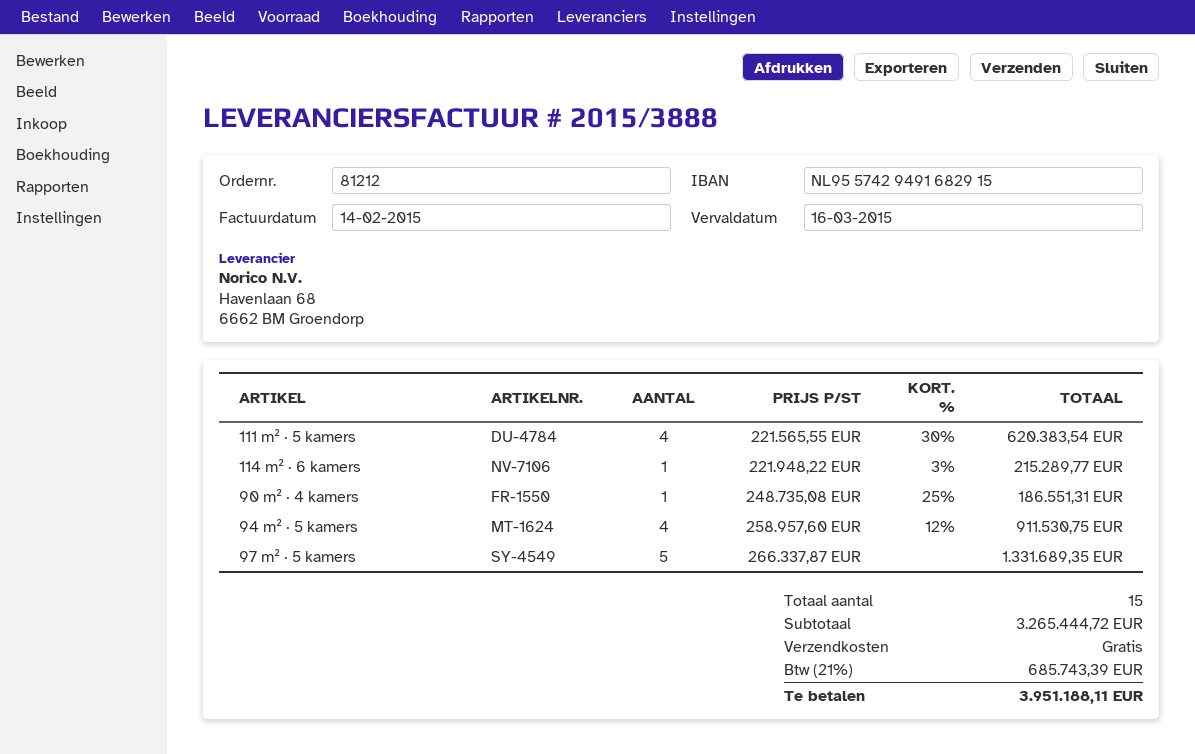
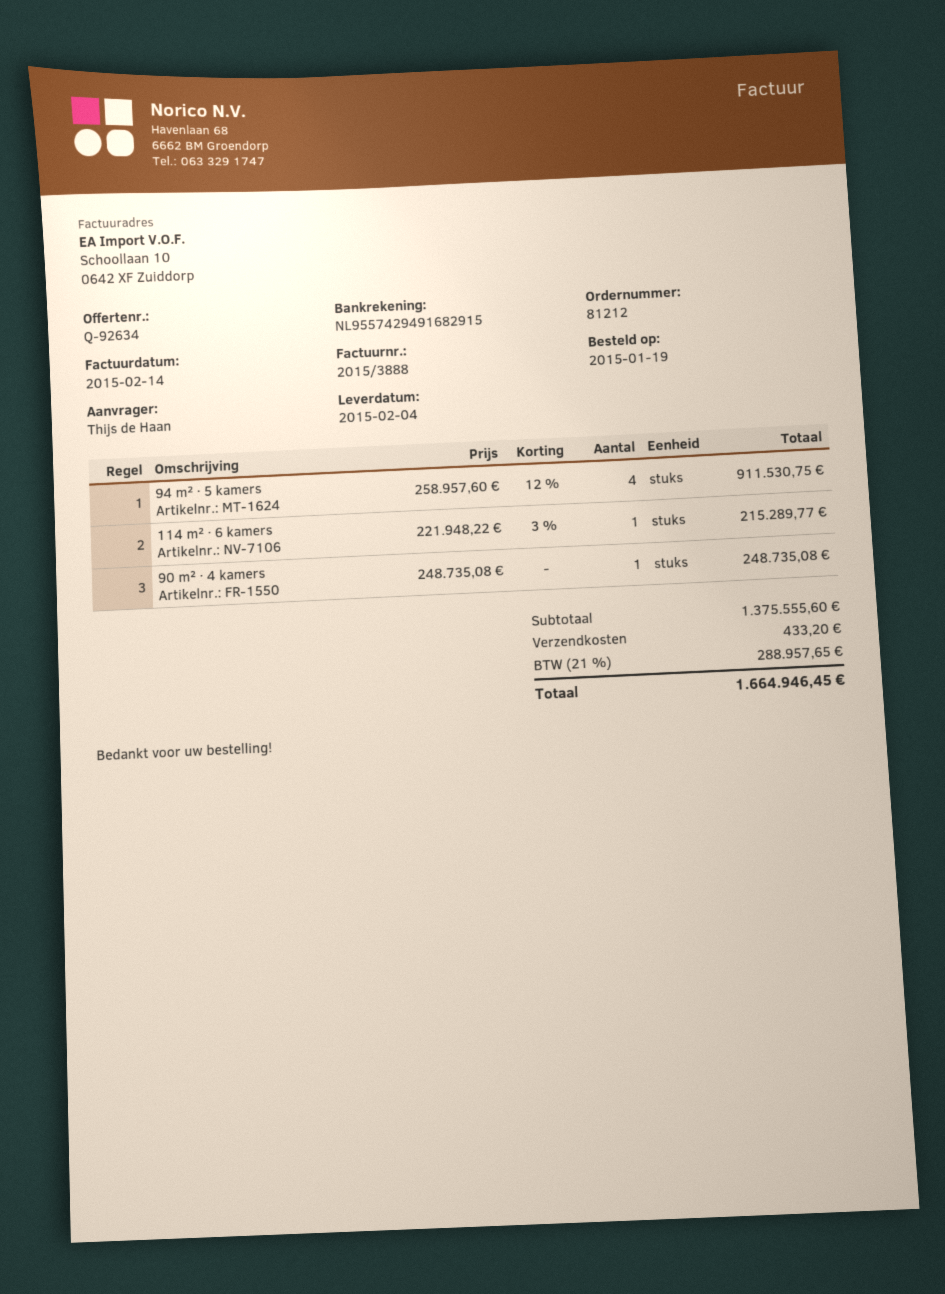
111 m² · 5 kamers: 4 x 221565.55 - 30% = 620383.54 -> none
90 m² · 4 kamers: 1 x 248735.08 - 25% = 186551.31 -> 1 x 248735.08 = 248735.08
97 m² · 5 kamers: 5 x 266337.87 = 1331689.35 -> none
subtotal: 3265444.72 -> 1375555.60
shipping: 0.00 -> 433.20
tax: 21% = 685743.39 -> 21% = 288957.65
total: 3951188.11 -> 1664946.45

